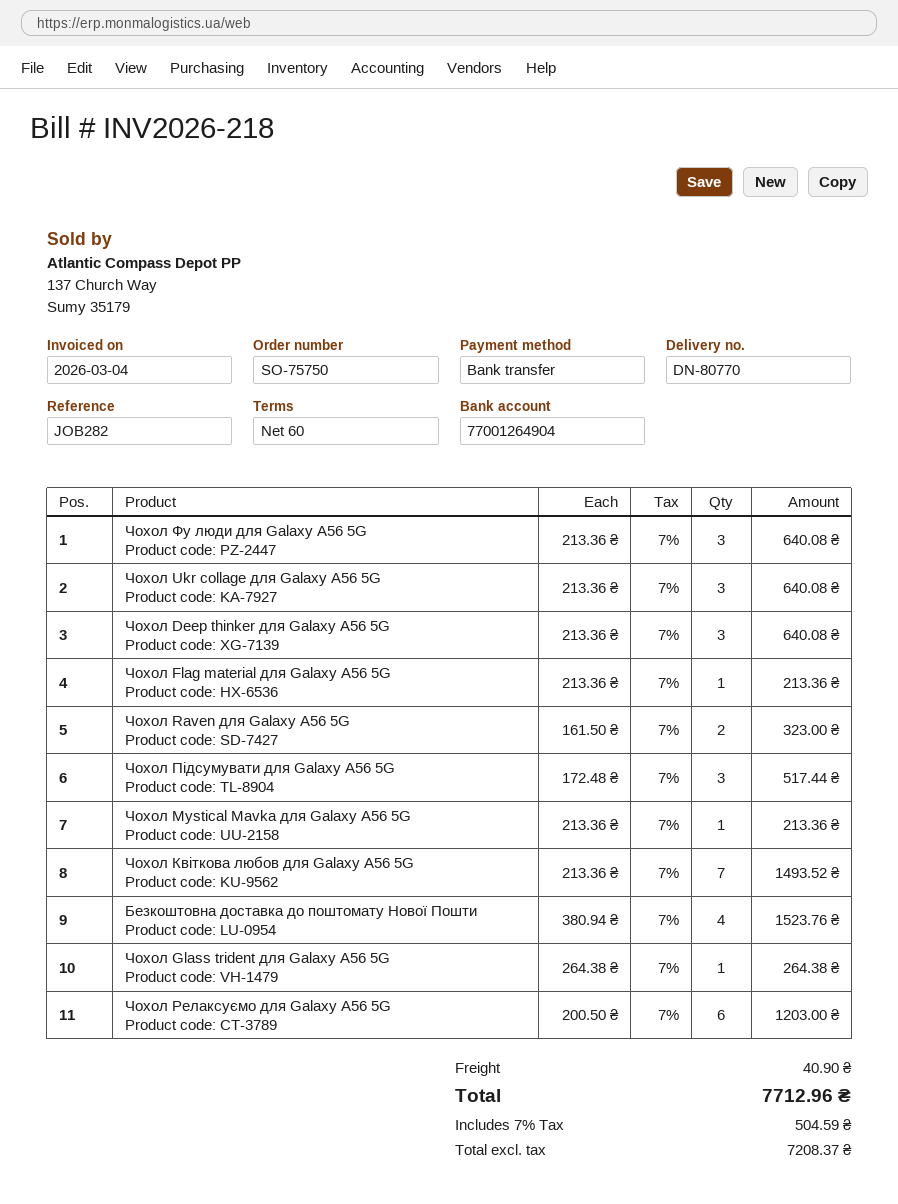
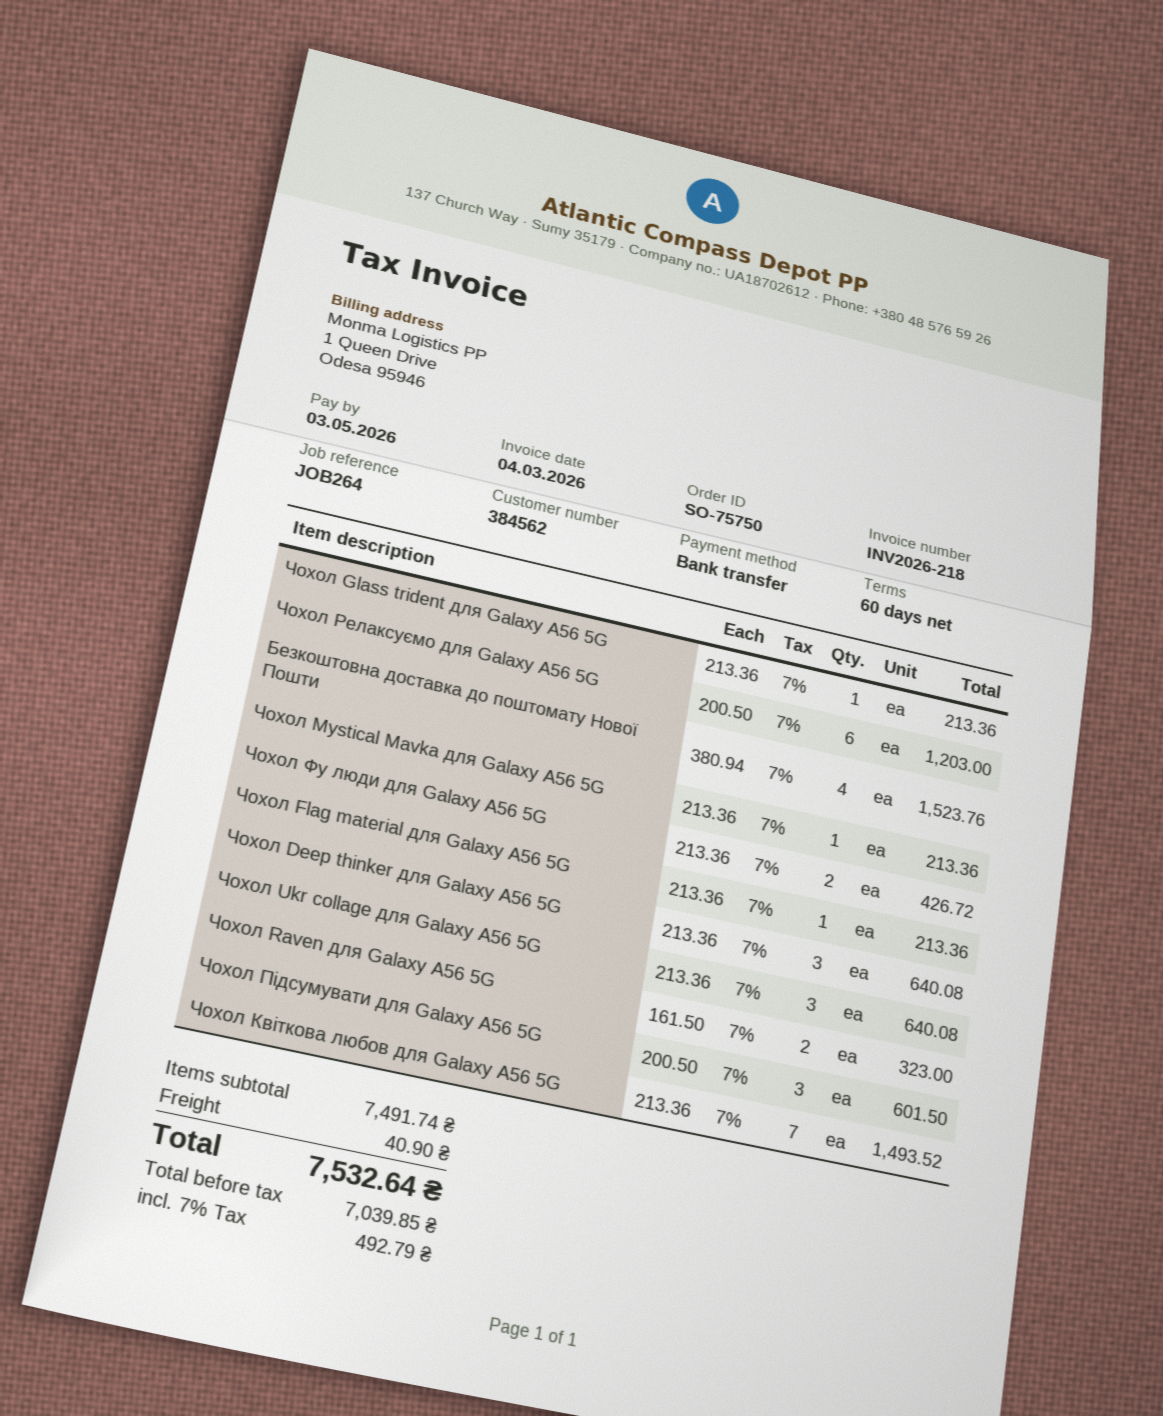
reference: JOB282 -> JOB264
Чохол Фу люди для Galaxy A56 5G: 3 x 213.36 = 640.08 -> 2 x 213.36 = 426.72
Чохол Підсумувати для Galaxy A56 5G: 3 x 172.48 = 517.44 -> 3 x 200.50 = 601.50
Чохол Glass trident для Galaxy A56 5G: 1 x 264.38 = 264.38 -> 1 x 213.36 = 213.36
net: 7208.37 -> 7039.85
tax: 7% = 504.59 -> 7% = 492.79
total: 7712.96 -> 7532.64

